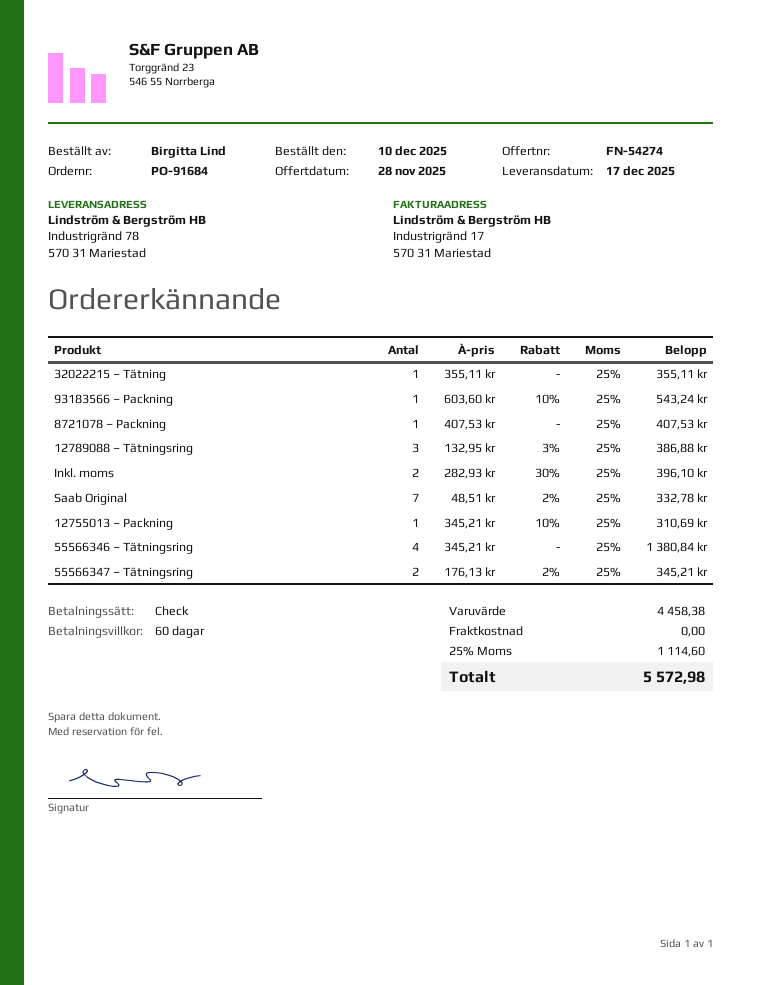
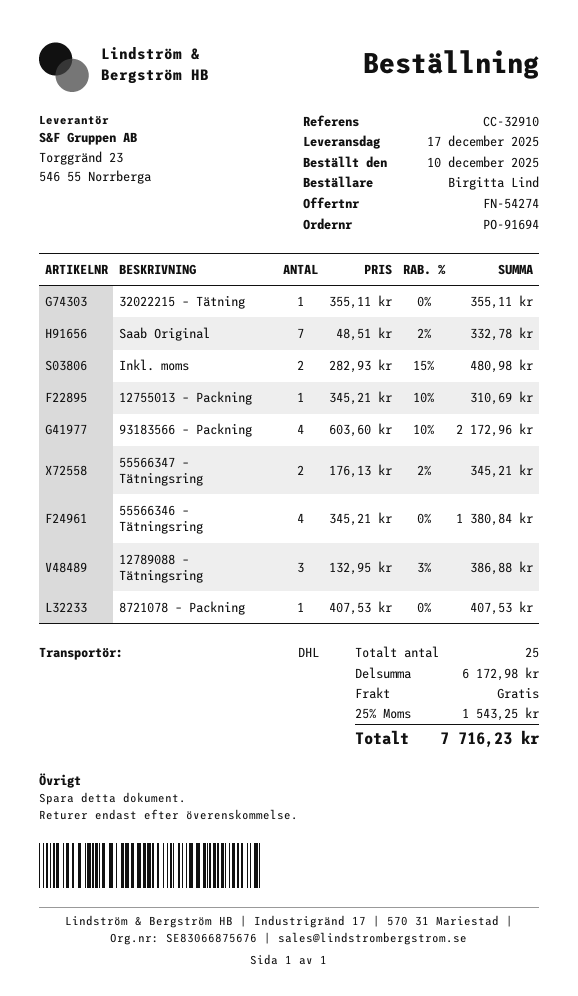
order number: PO-91684 -> PO-91694
93183566 – Packning: 1 x 603.60 - 10% = 543.24 -> 4 x 603.60 - 10% = 2172.96
Inkl. moms: 2 x 282.93 - 30% = 396.10 -> 2 x 282.93 - 15% = 480.98
subtotal: 4458.38 -> 6172.98
tax: 25% = 1114.60 -> 25% = 1543.25
total: 5572.98 -> 7716.23

